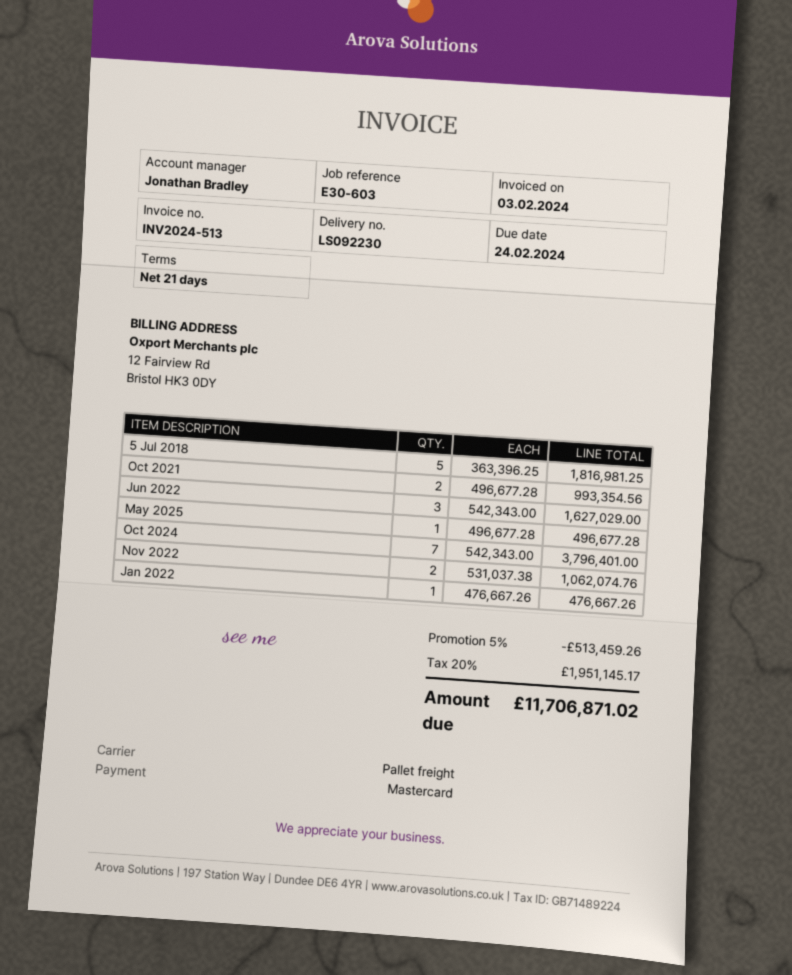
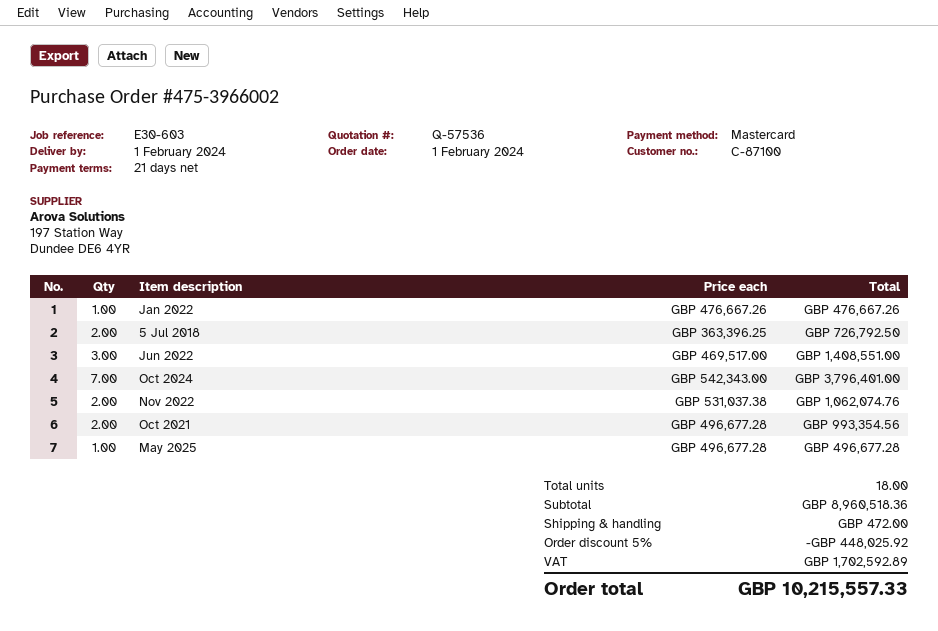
5 Jul 2018: 5 x 363396.25 = 1816981.25 -> 2 x 363396.25 = 726792.50
Jun 2022: 3 x 542343.00 = 1627029.00 -> 3 x 469517.00 = 1408551.00
discount: 5% = 513459.26 -> 5% = 448025.92
shipping: none -> 472.00
tax: 1951145.17 -> 1702592.89
total: 11706871.02 -> 10215557.33

